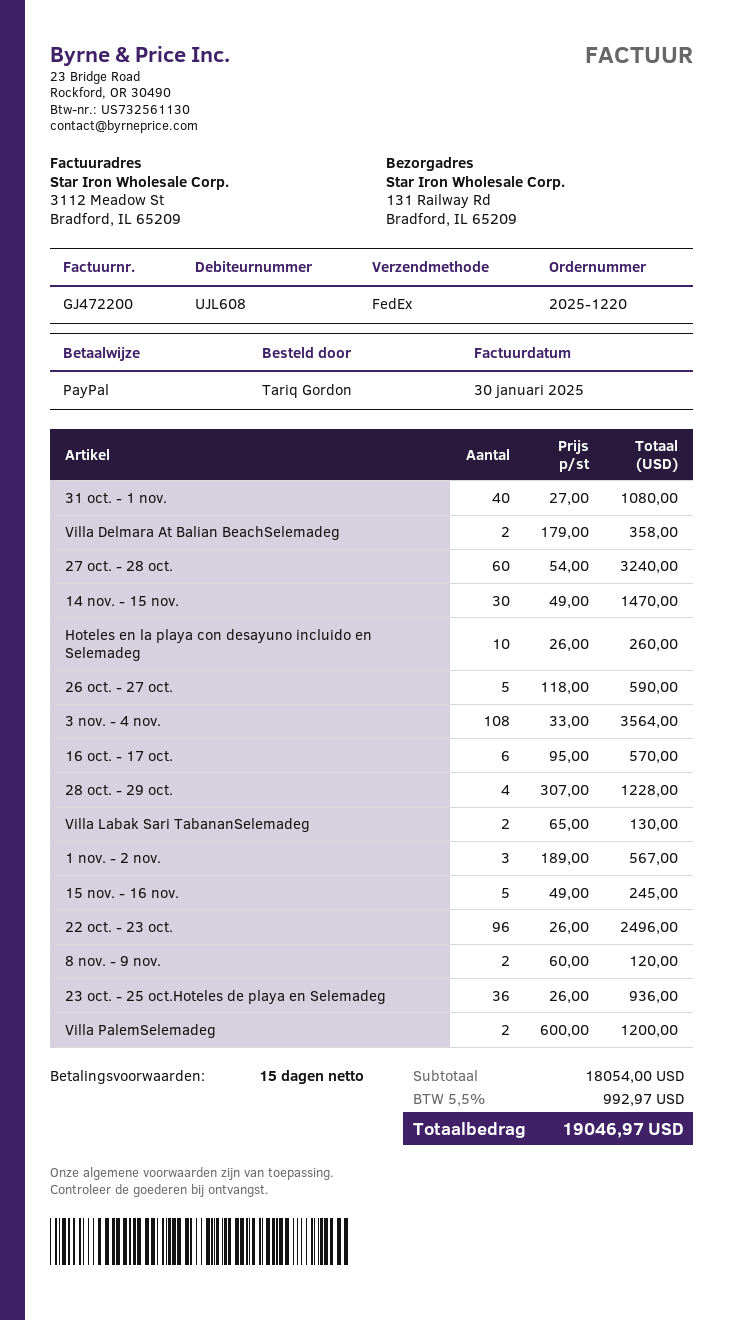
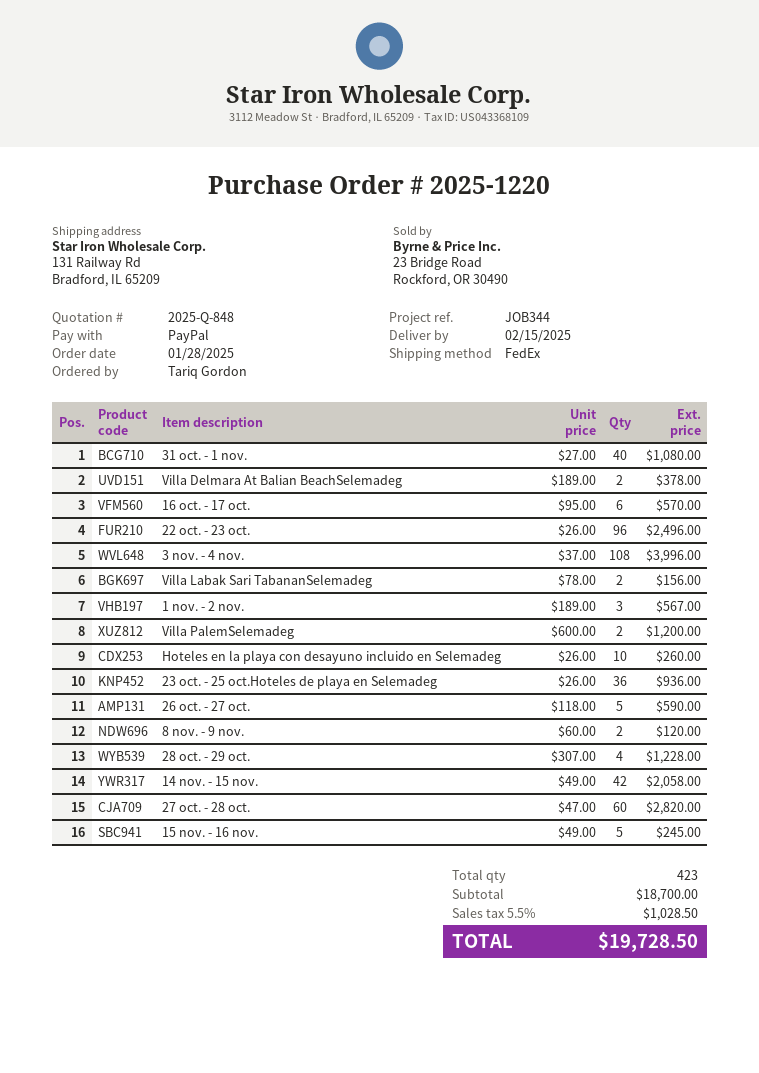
Villa Delmara At Balian BeachSelemadeg: 2 x 179.00 = 358.00 -> 2 x 189.00 = 378.00
27 oct. - 28 oct.: 60 x 54.00 = 3240.00 -> 60 x 47.00 = 2820.00
14 nov. - 15 nov.: 30 x 49.00 = 1470.00 -> 42 x 49.00 = 2058.00
3 nov. - 4 nov.: 108 x 33.00 = 3564.00 -> 108 x 37.00 = 3996.00
Villa Labak Sari TabananSelemadeg: 2 x 65.00 = 130.00 -> 2 x 78.00 = 156.00
subtotal: 18054.00 -> 18700.00
tax: 5.5% = 992.97 -> 5.5% = 1028.50
total: 19046.97 -> 19728.50

